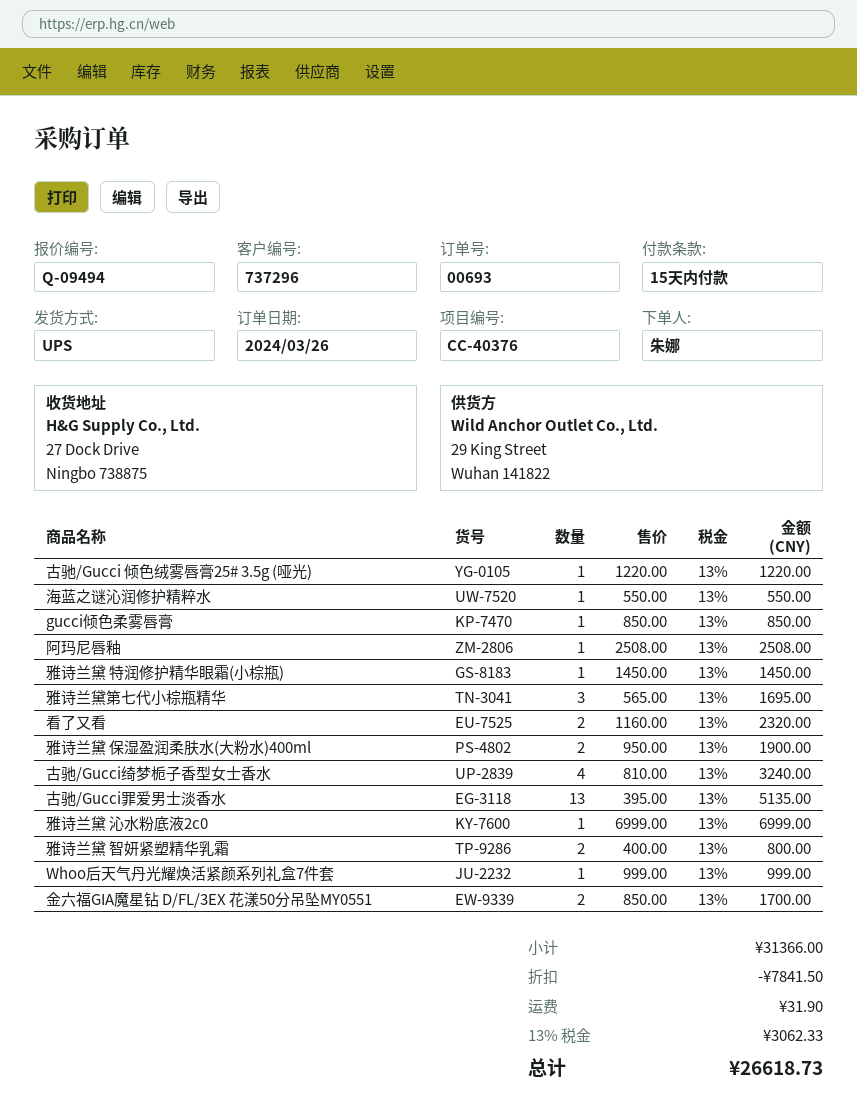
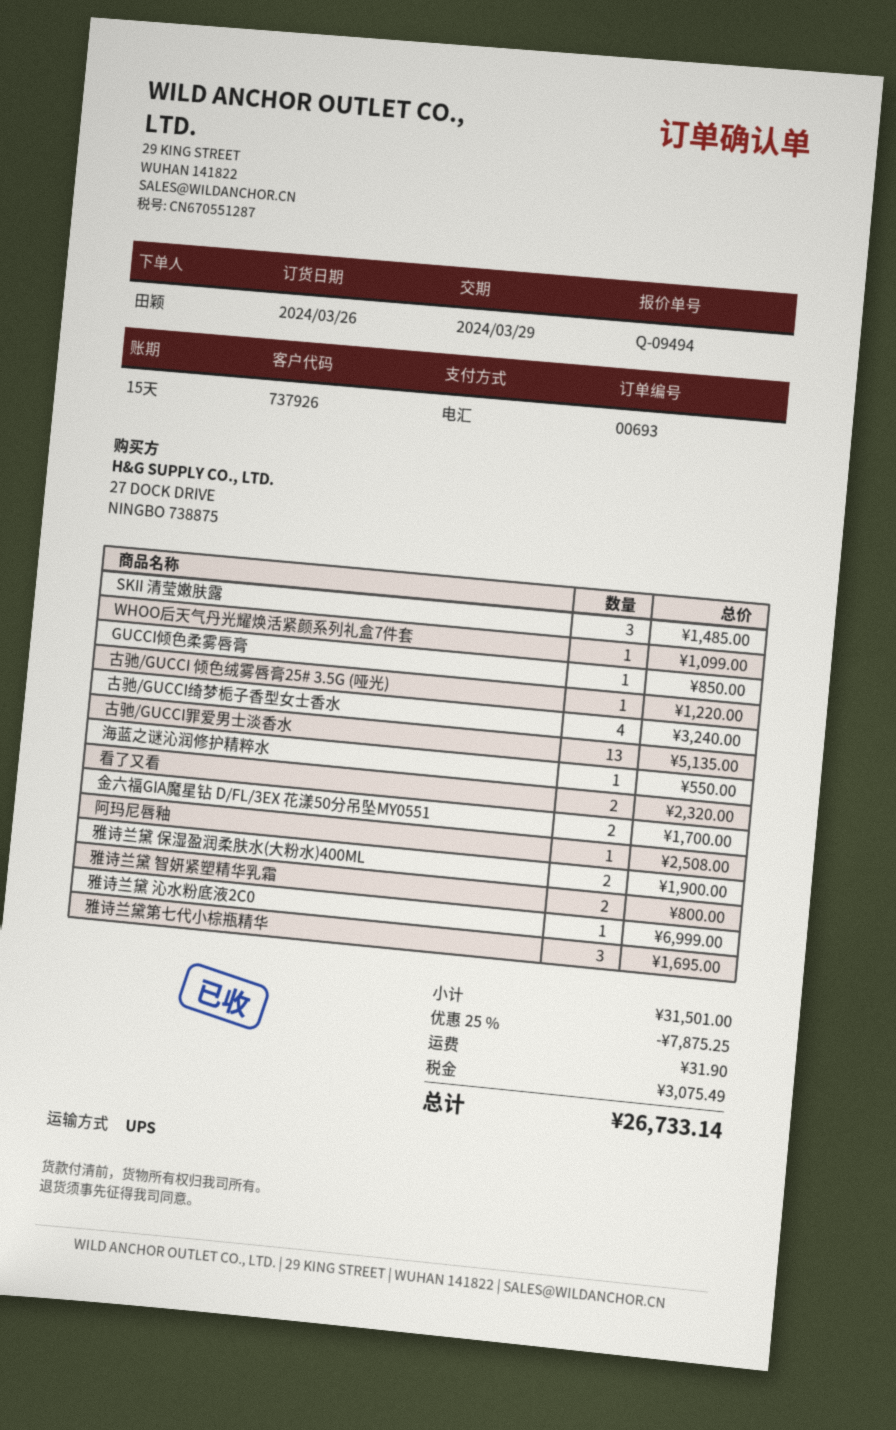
customer number: 737296 -> 737926
ordered by: 朱娜 -> 田颖
雅诗兰黛 特润修护精华眼霜(小棕瓶): 1 for 1450.00 -> none
Whoo后天气丹光耀焕活紧颜系列礼盒7件套: 1 for 999.00 -> 1 for 1099.00
SKII 清莹嫩肤露: none -> 3 for 1485.00
subtotal: 31366.00 -> 31501.00
discount: 7841.50 -> 7875.25
tax: 3062.33 -> 3075.49
total: 26618.73 -> 26733.14

